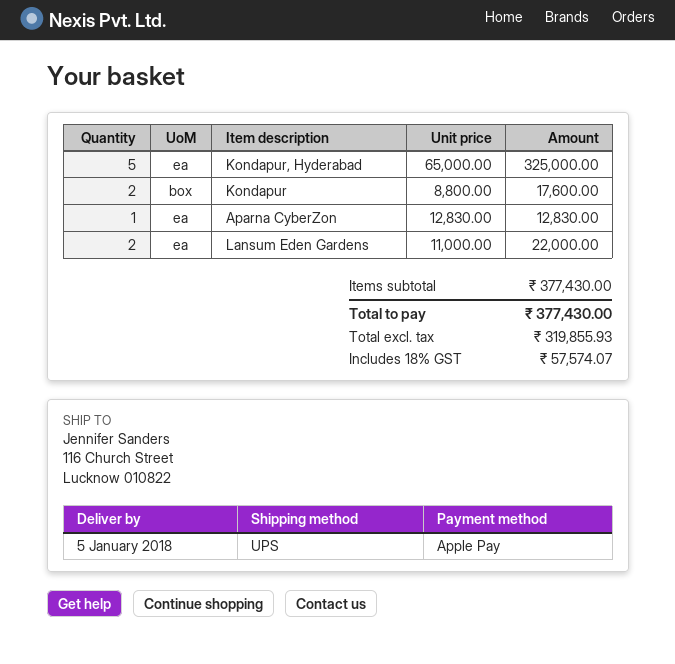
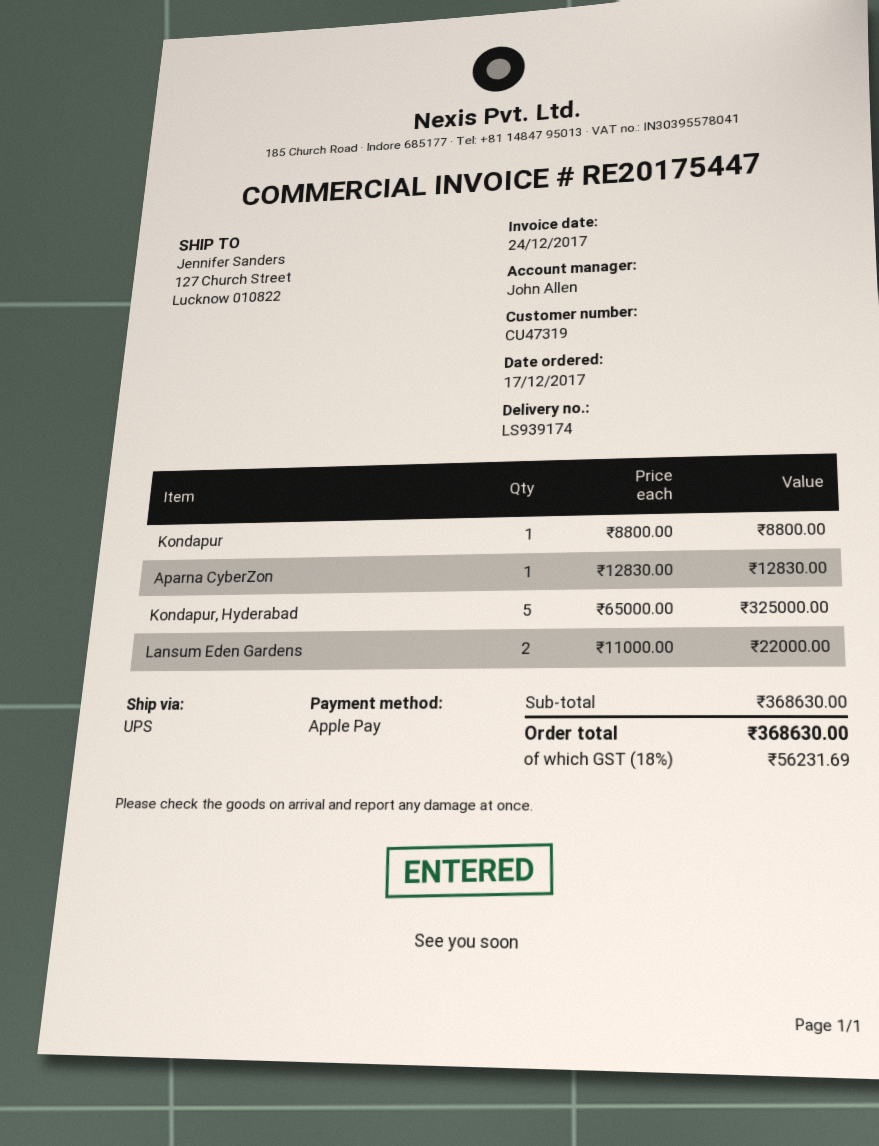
ship to: 116 Church Street, Lucknow 010822 -> 127 Church Street, Lucknow 010822
Kondapur: 2 x 8800.00 = 17600.00 -> 1 x 8800.00 = 8800.00
subtotal: 377430.00 -> 368630.00
tax: 18% = 57574.07 -> 18% = 56231.69
total: 377430.00 -> 368630.00

